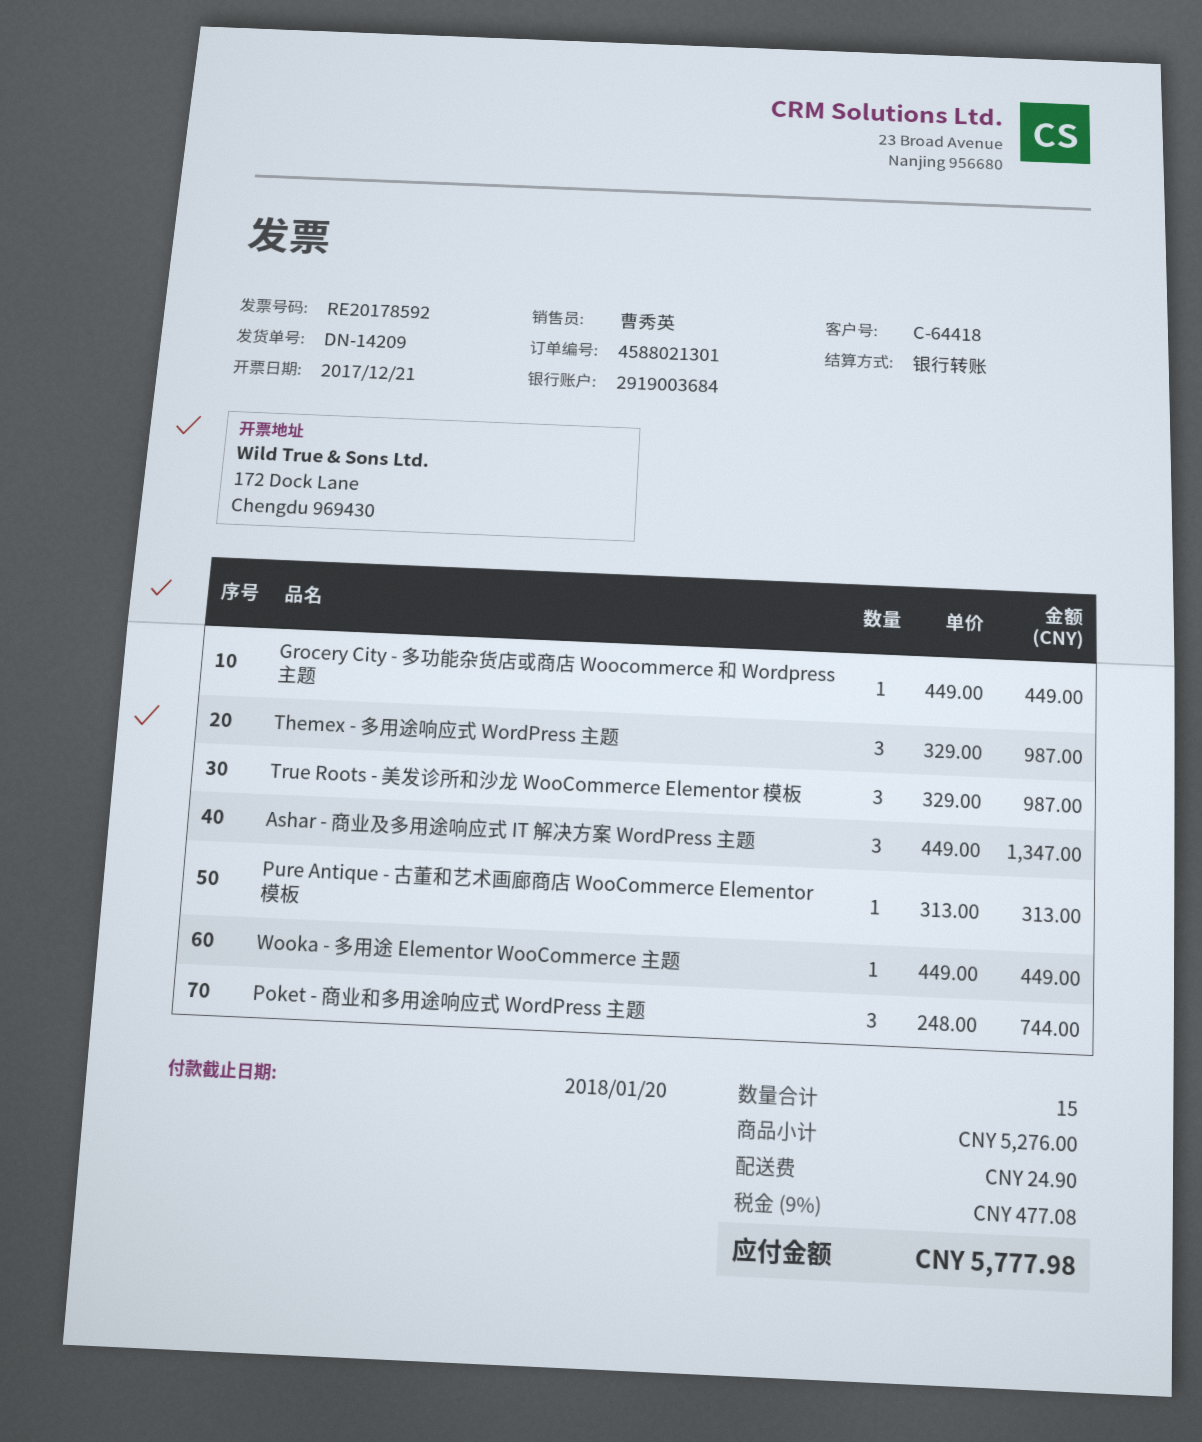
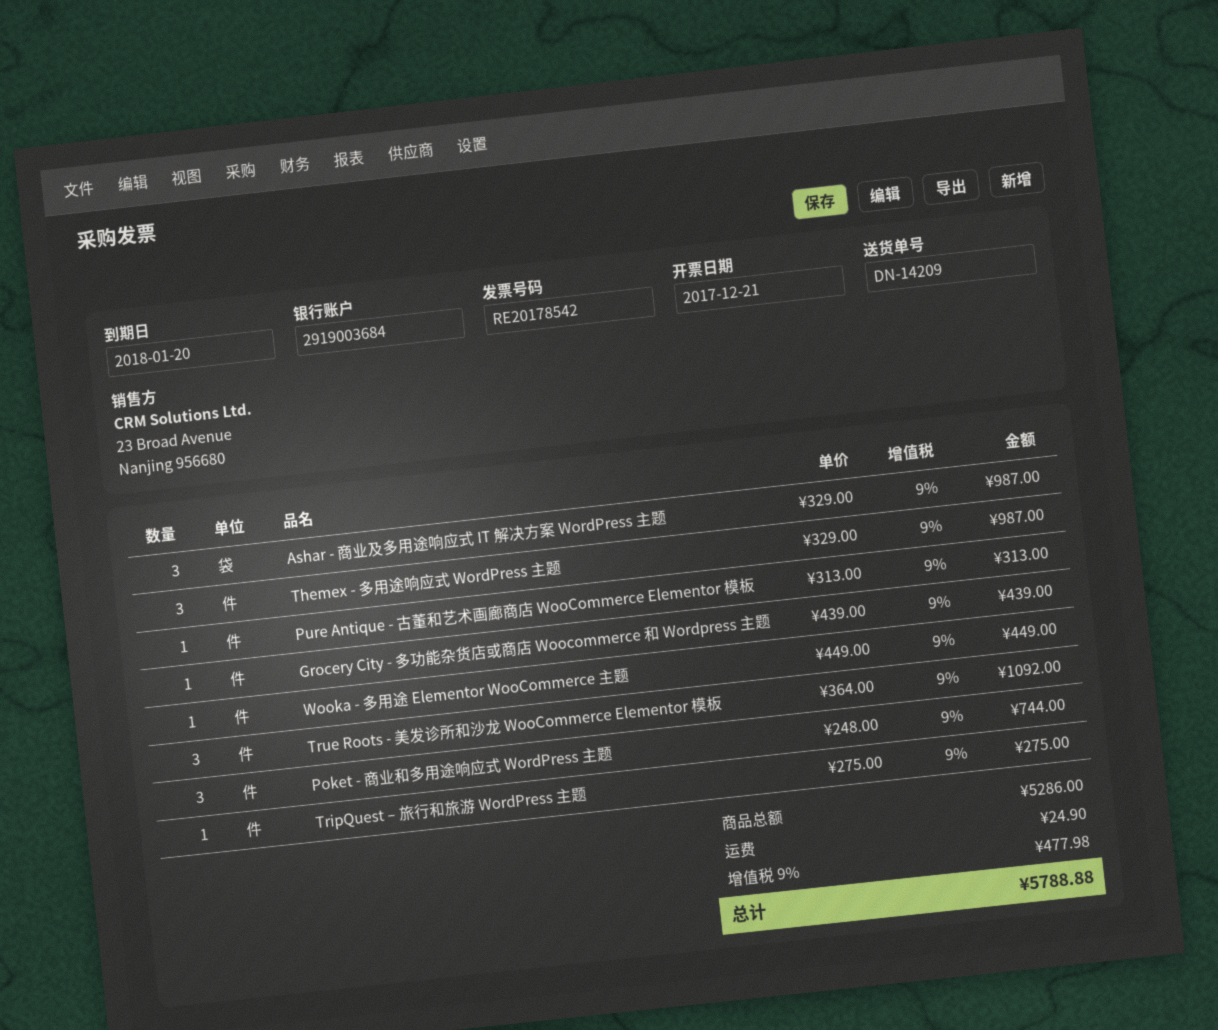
invoice number: RE20178592 -> RE20178542
Grocery City - 多功能杂货店或商店 Woocommerce 和 Wordpress 主题: 1 x 449.00 = 449.00 -> 1 x 439.00 = 439.00
True Roots - 美发诊所和沙龙 WooCommerce Elementor 模板: 3 x 329.00 = 987.00 -> 3 x 364.00 = 1092.00
Ashar - 商业及多用途响应式 IT 解决方案 WordPress 主题: 3 x 449.00 = 1347.00 -> 3 x 329.00 = 987.00
TripQuest – 旅行和旅游 WordPress 主题: none -> 1 x 275.00 = 275.00
subtotal: 5276.00 -> 5286.00
tax: 9% = 477.08 -> 9% = 477.98
total: 5777.98 -> 5788.88

